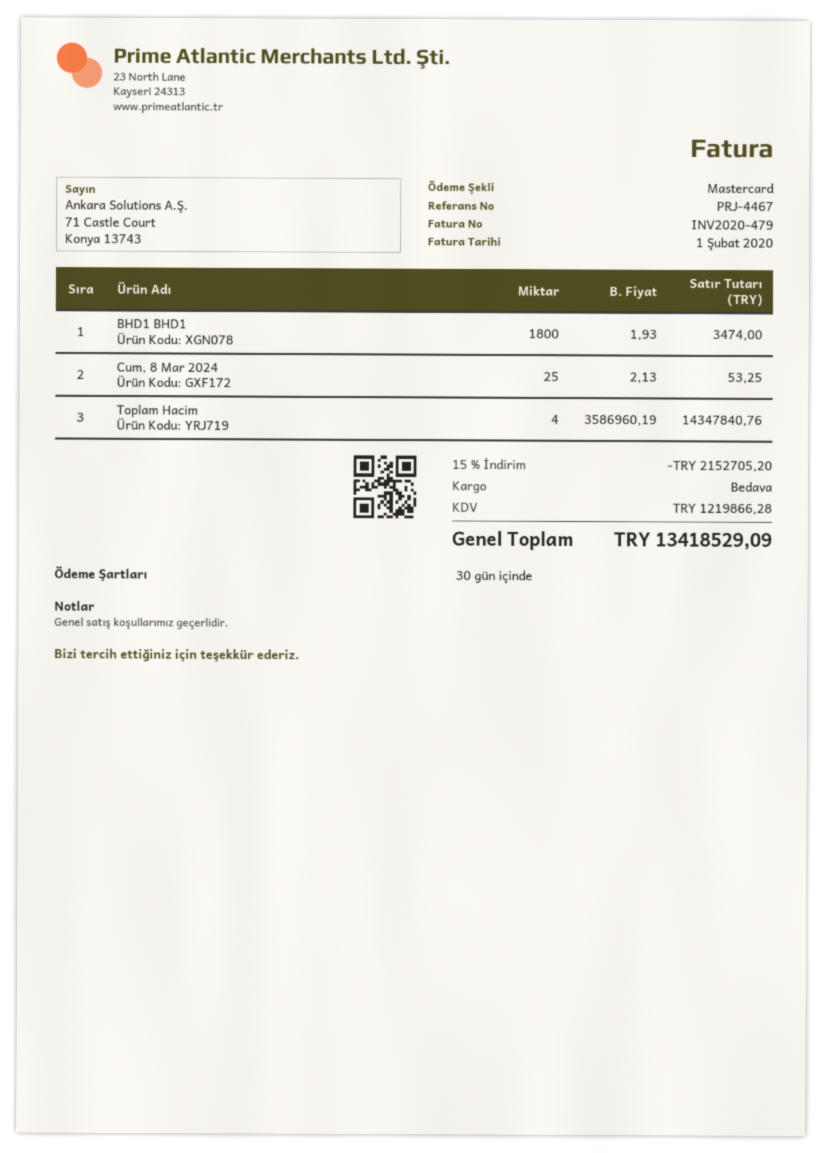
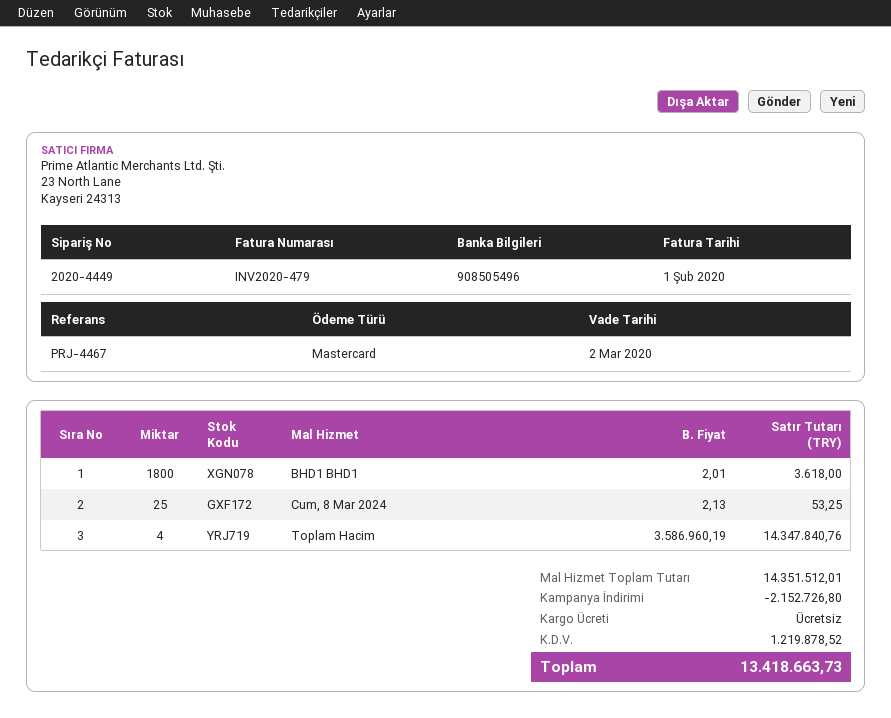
BHD1 BHD1: 1800 x 1.93 = 3474.00 -> 1800 x 2.01 = 3618.00
discount: 2152705.20 -> 2152726.80
tax: 1219866.28 -> 1219878.52
total: 13418529.09 -> 13418663.73

